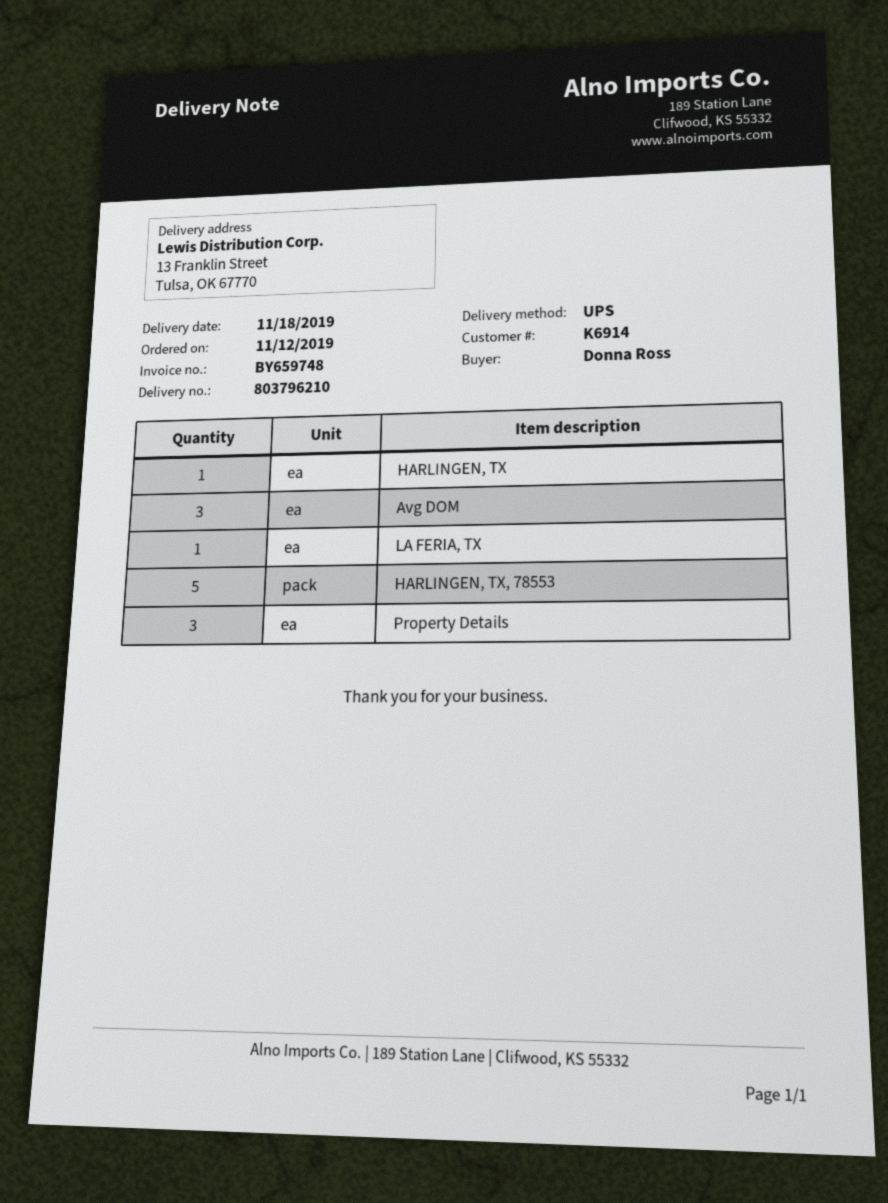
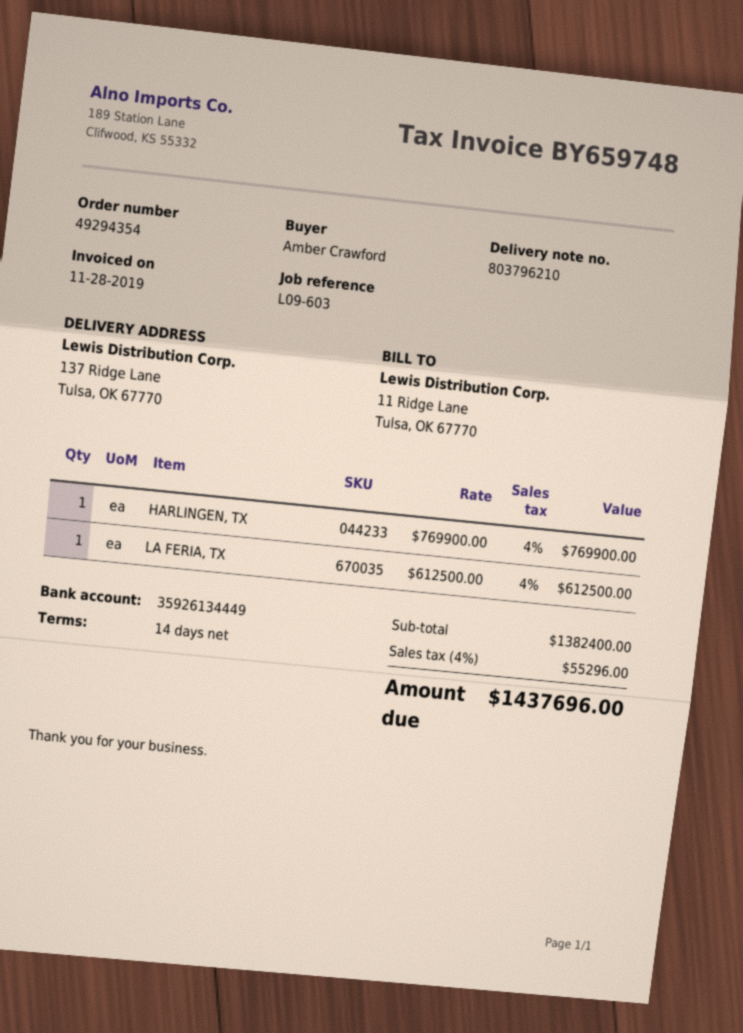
ordered by: Donna Ross -> Amber Crawford
ship to: 13 Franklin Street, Tulsa, OK 67770 -> 137 Ridge Lane, Tulsa, OK 67770
Avg DOM: 3 -> none
HARLINGEN, TX, 78553: 5 -> none
Property Details: 3 -> none

